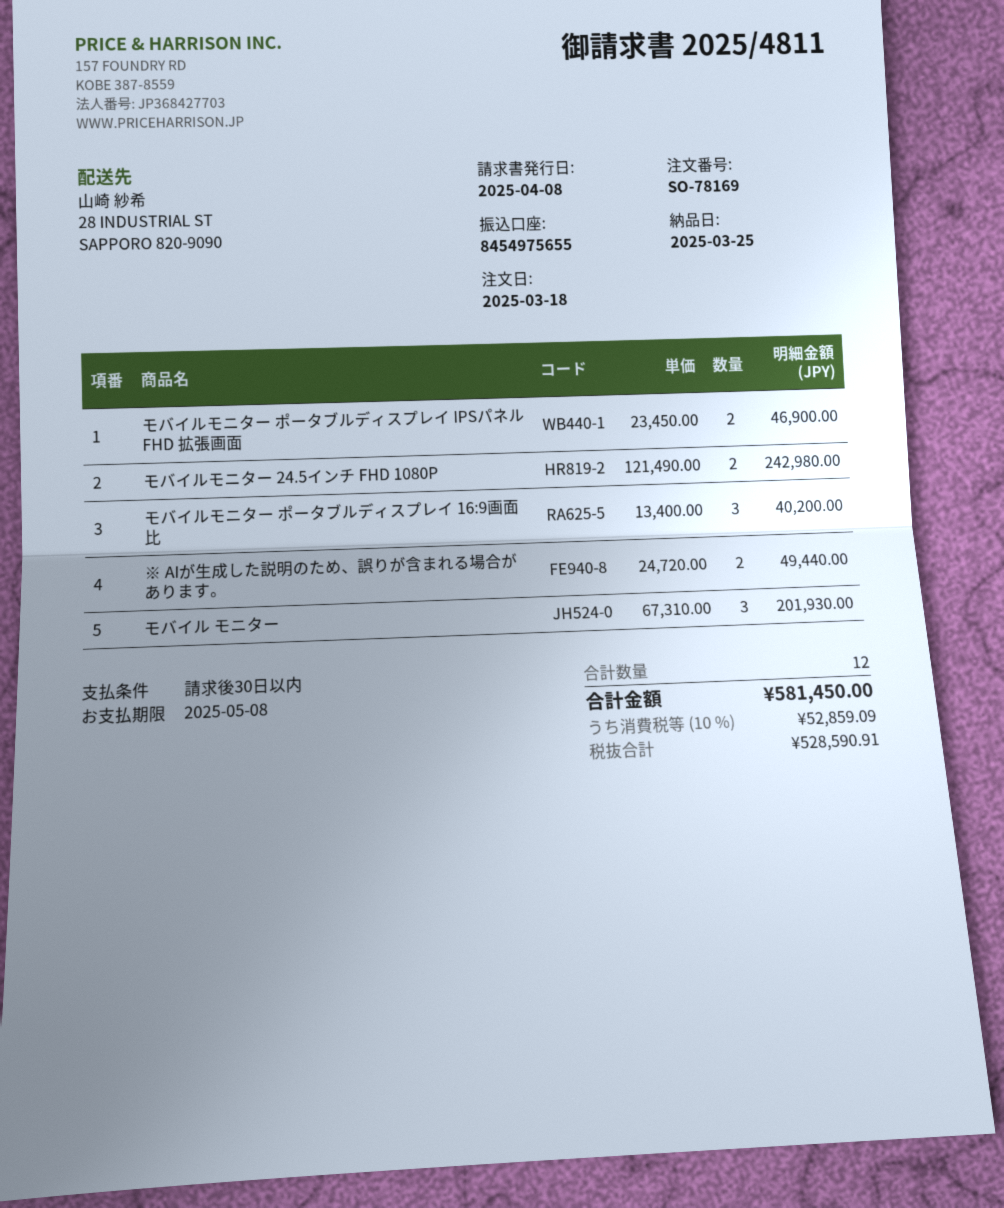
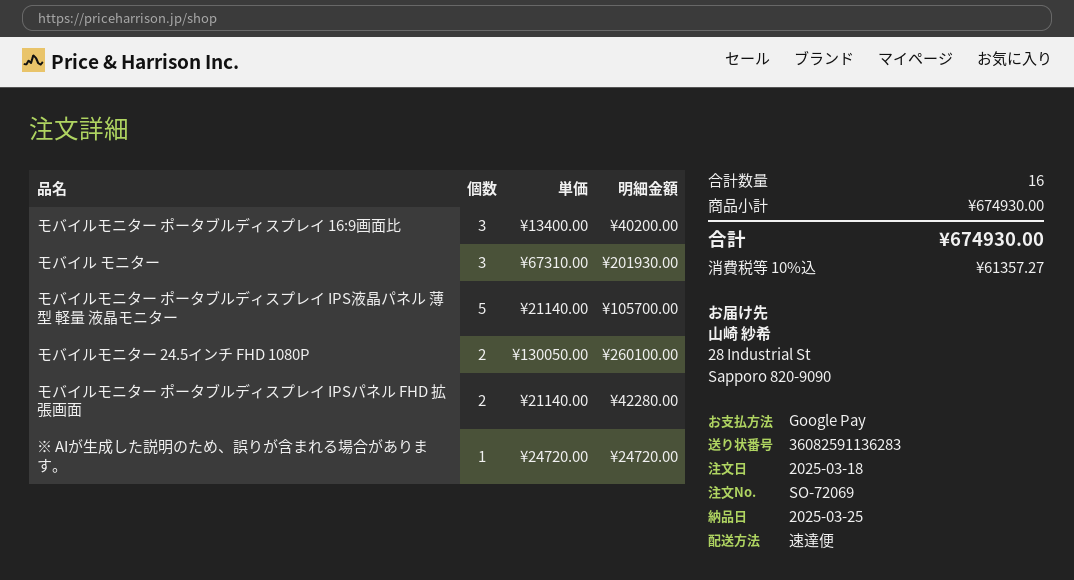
order number: SO-78169 -> SO-72069
モバイルモニター ポータブルディスプレイ IPSパネル FHD 拡張画面: 2 x 23450.00 = 46900.00 -> 2 x 21140.00 = 42280.00
モバイルモニター 24.5インチ FHD 1080P: 2 x 121490.00 = 242980.00 -> 2 x 130050.00 = 260100.00
※ AIが生成した説明のため、誤りが含まれる場合があります。: 2 x 24720.00 = 49440.00 -> 1 x 24720.00 = 24720.00
モバイルモニター ポータブルディスプレイ IPS液晶パネル 薄型 軽量 液晶モニター: none -> 5 x 21140.00 = 105700.00
total quantity: 12 -> 16
tax: 10% = 52859.09 -> 10% = 61357.27
total: 581450.00 -> 674930.00

